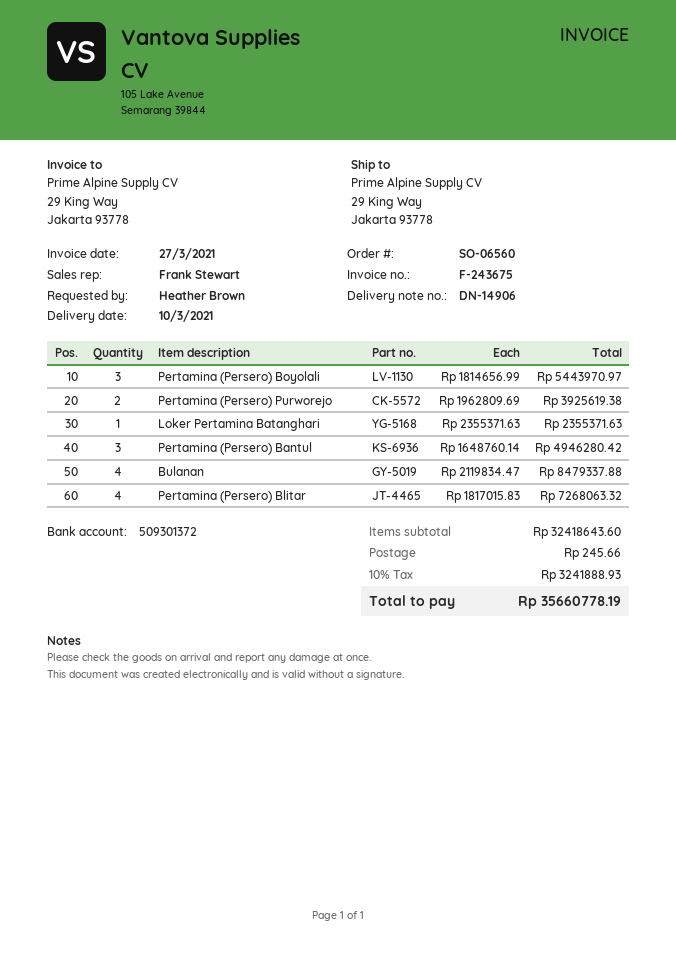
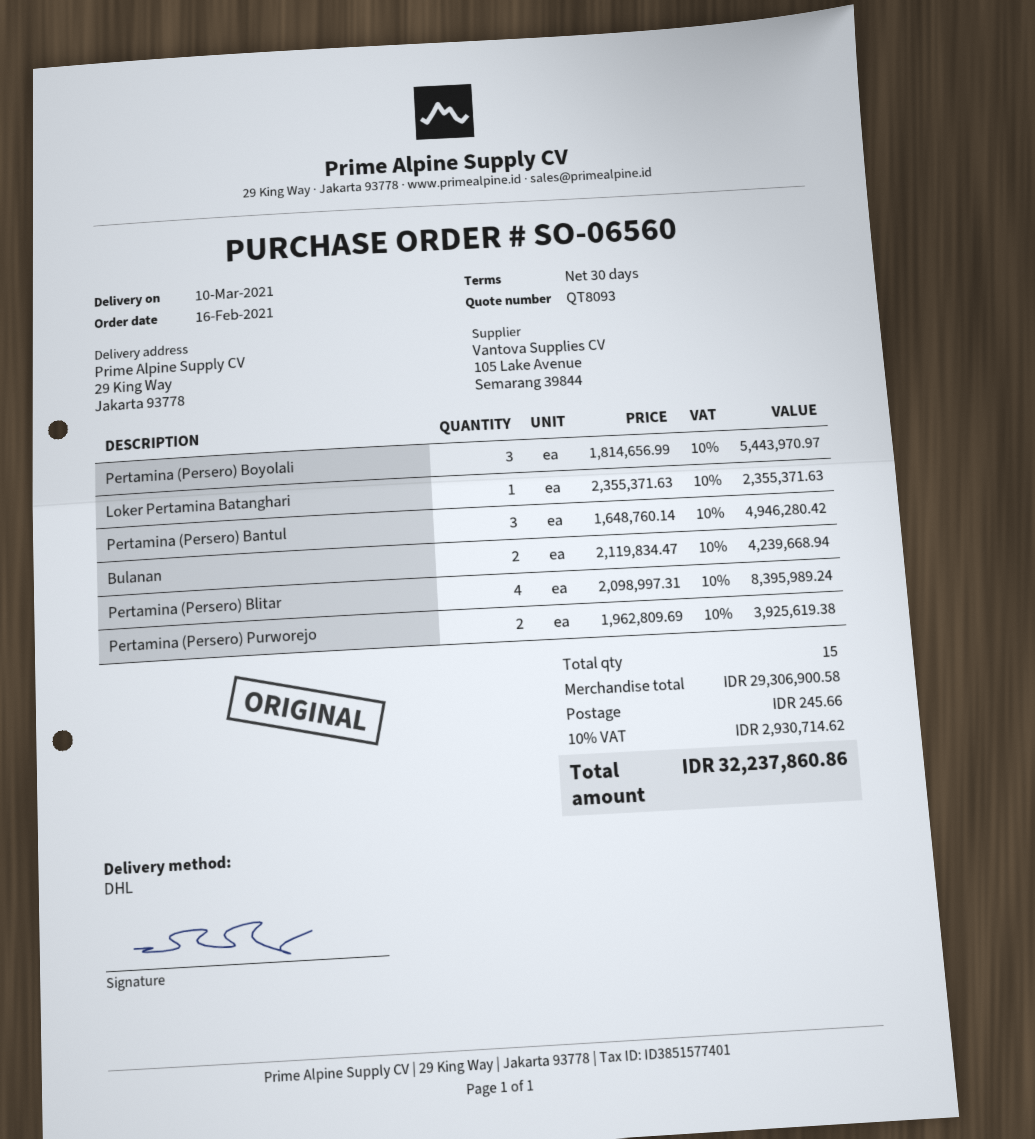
Bulanan: 4 x 2119834.47 = 8479337.88 -> 2 x 2119834.47 = 4239668.94
Pertamina (Persero) Blitar: 4 x 1817015.83 = 7268063.32 -> 4 x 2098997.31 = 8395989.24
subtotal: 32418643.60 -> 29306900.58
tax: 10% = 3241888.93 -> 10% = 2930714.62
total: 35660778.19 -> 32237860.86

